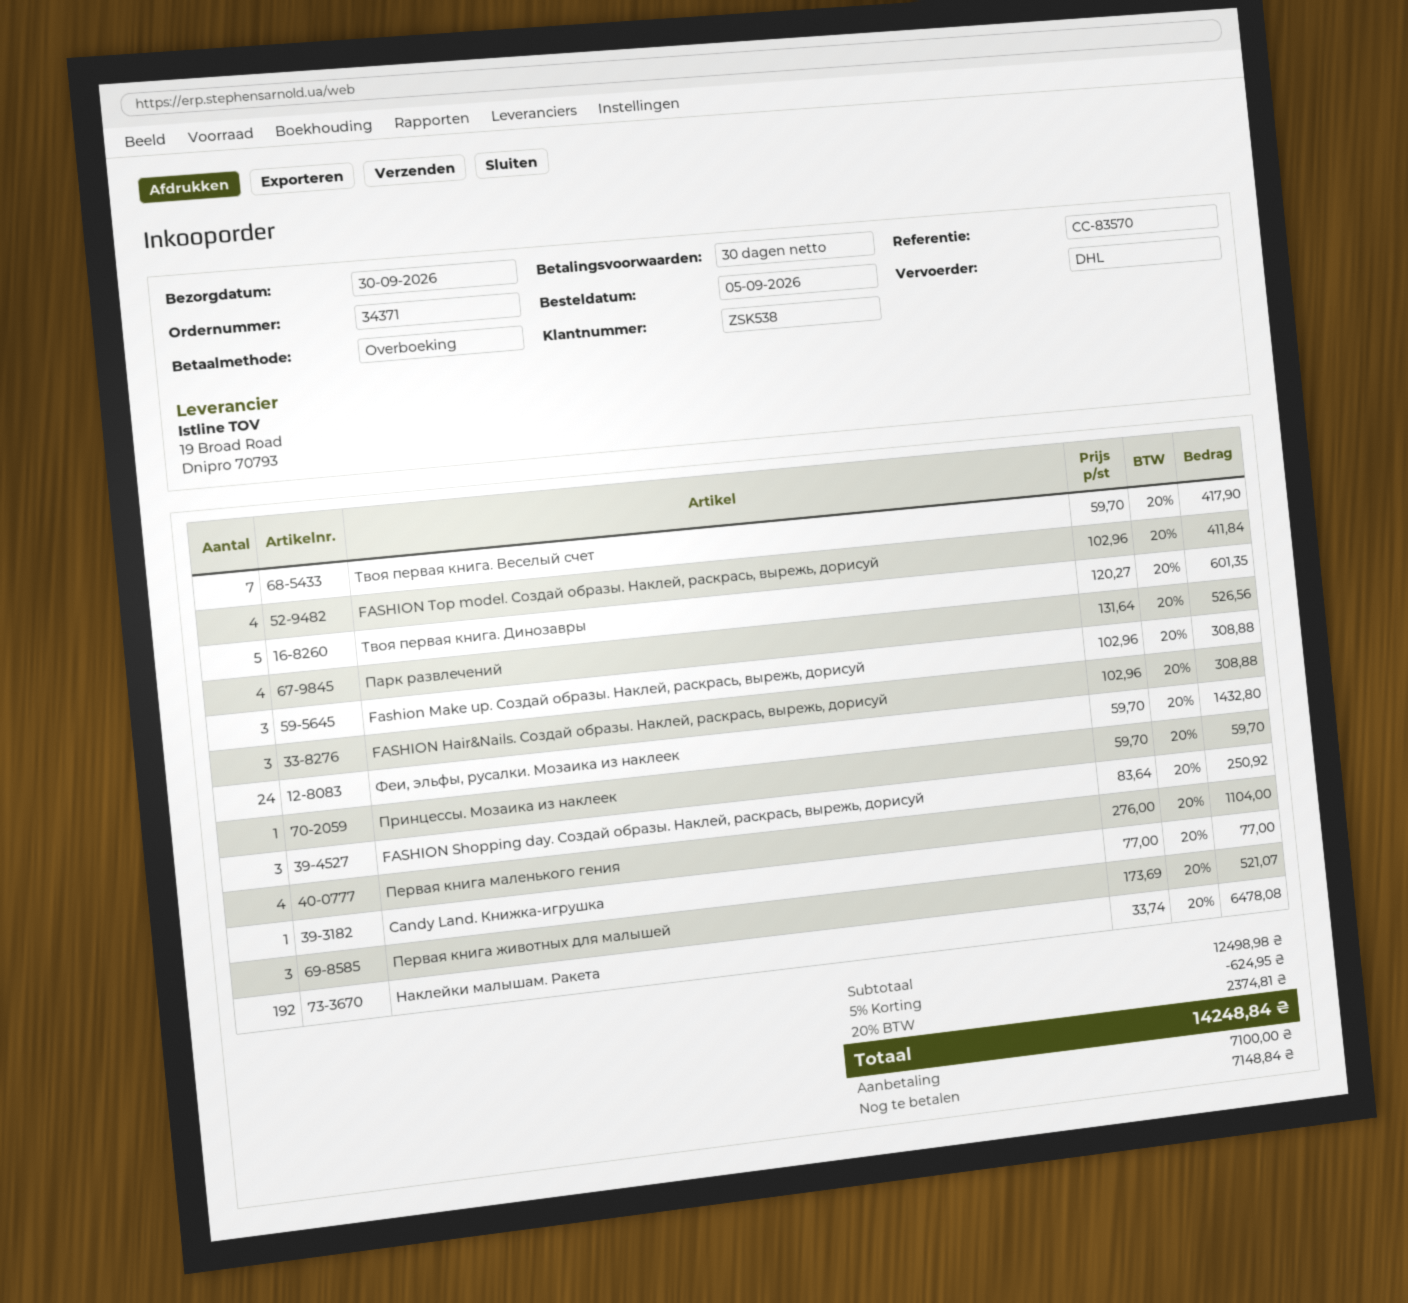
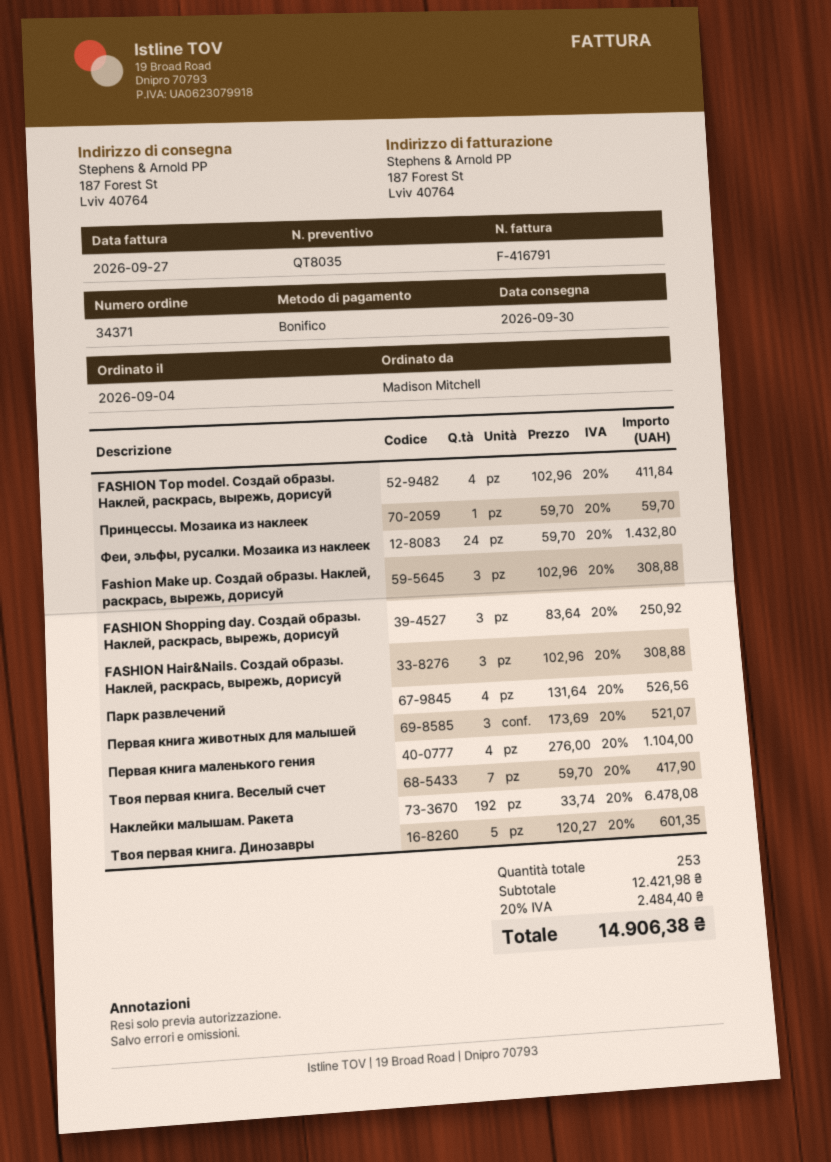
order date: 2026-09-05 -> 2026-09-04
Candy Land. Книжка-игрушка: 1 x 77.00 = 77.00 -> none
subtotal: 12498.98 -> 12421.98
discount: 5% = 624.95 -> none
tax: 20% = 2374.81 -> 20% = 2484.40
total: 14248.84 -> 14906.38

